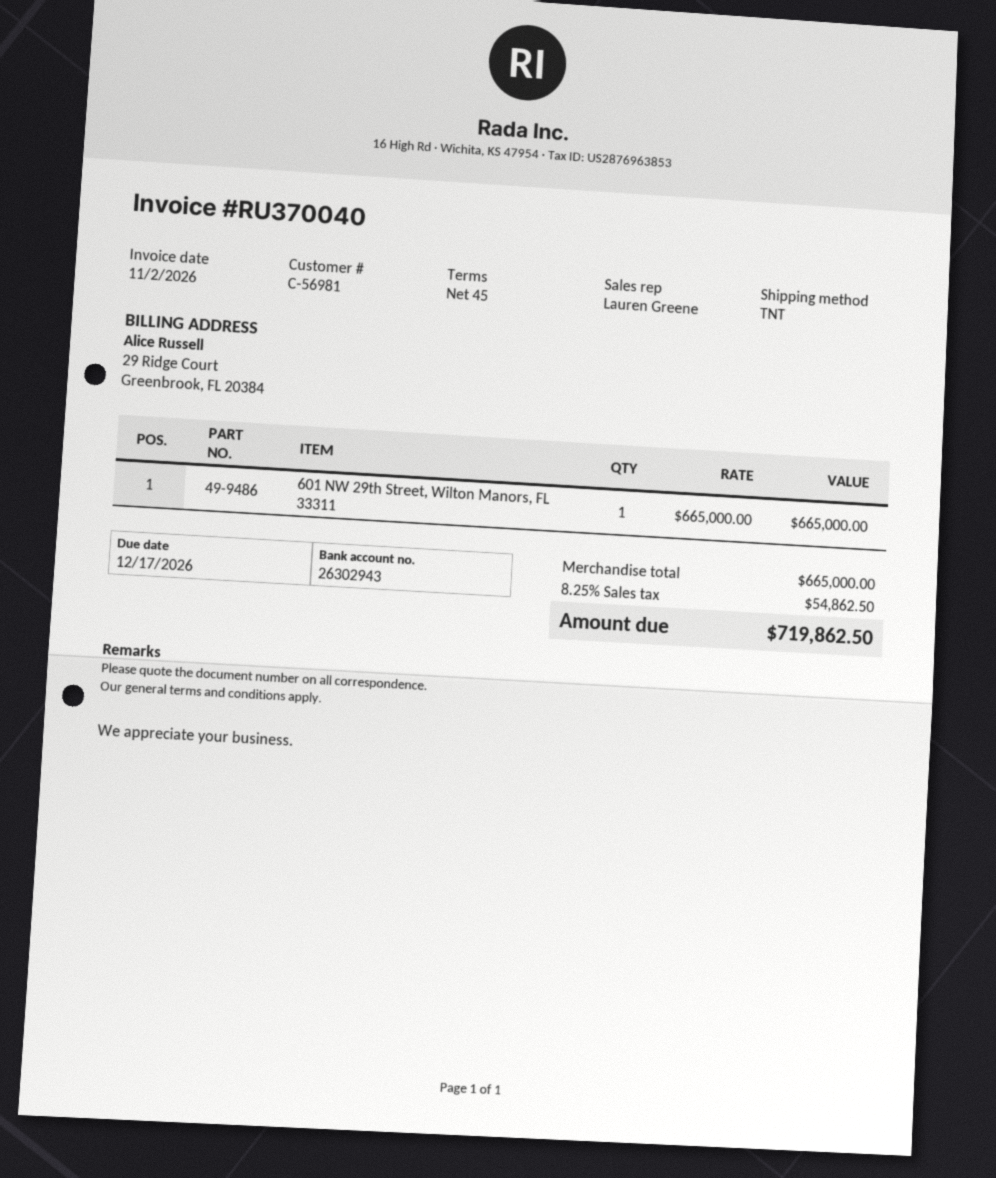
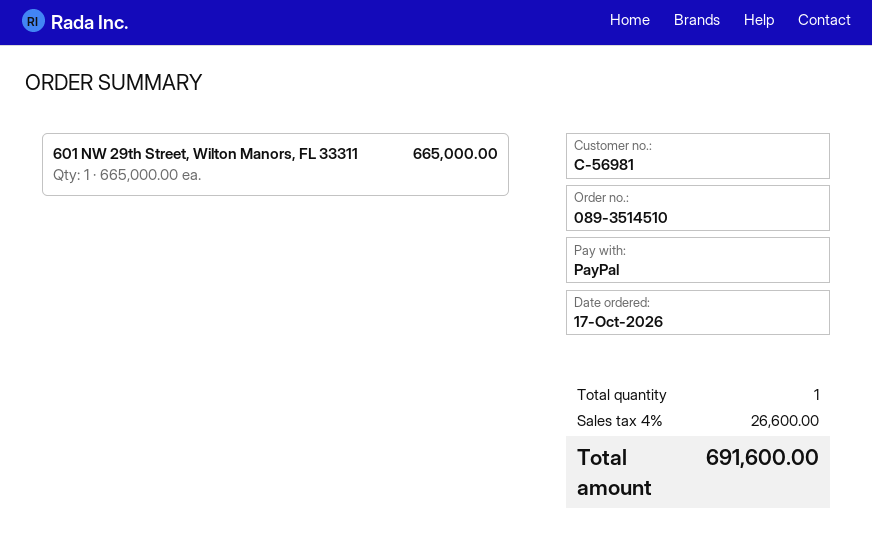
tax: 8.25% = 54862.50 -> 4% = 26600.00
total: 719862.50 -> 691600.00

